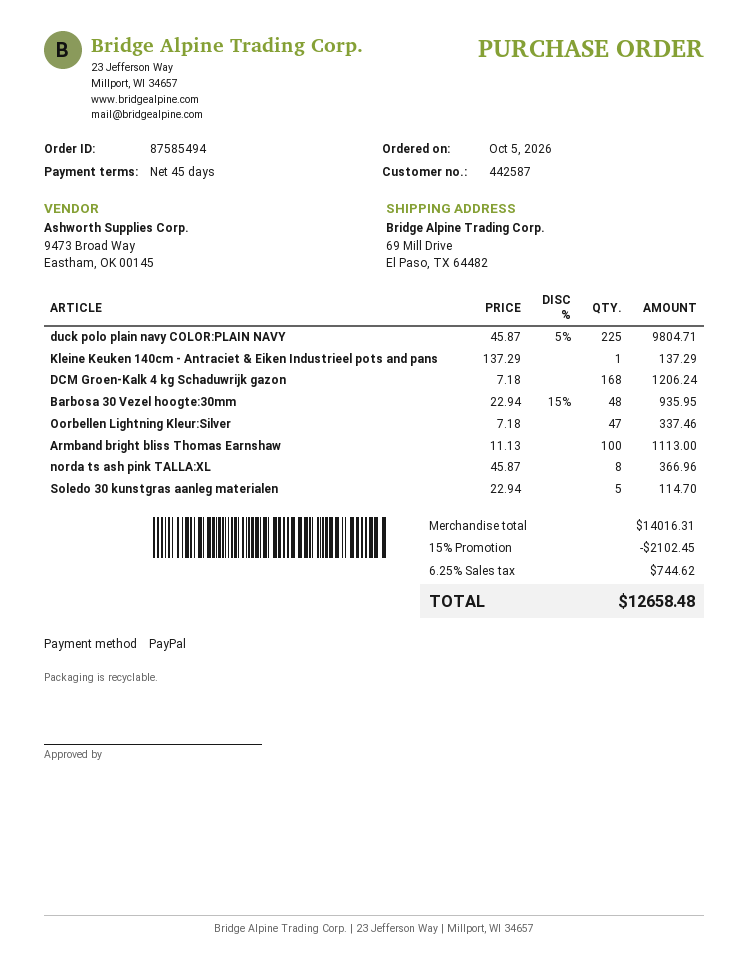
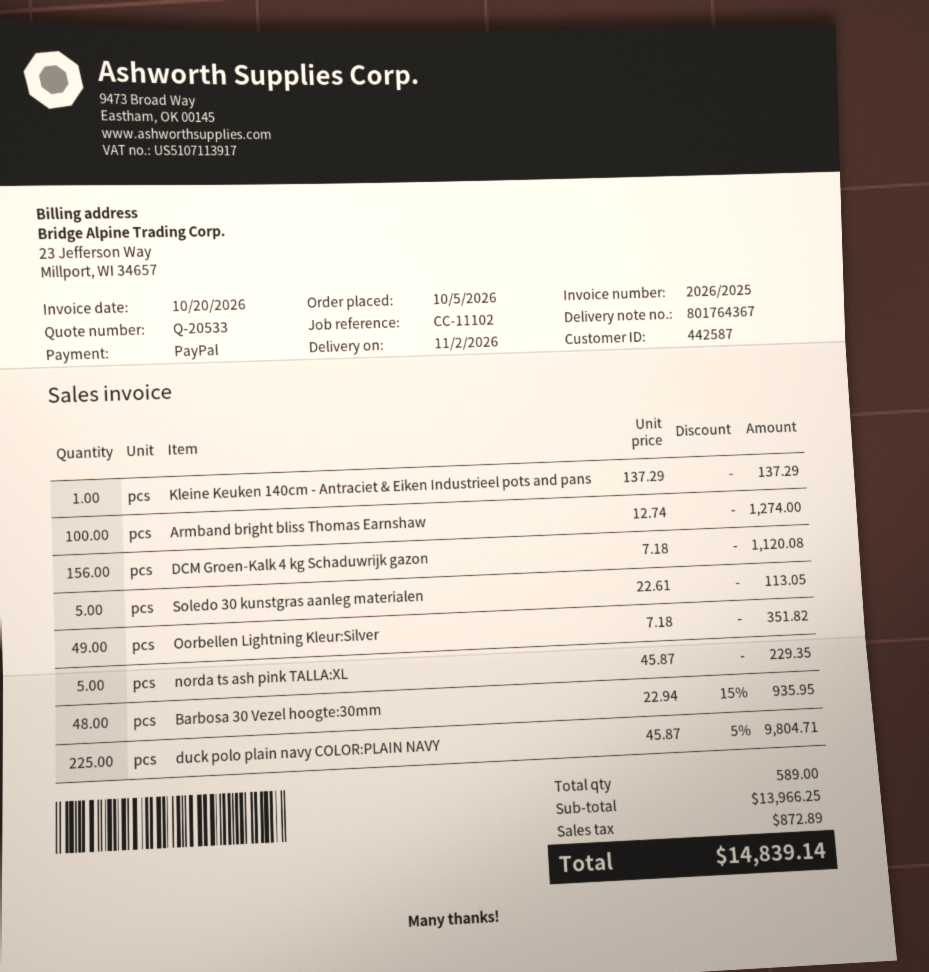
DCM Groen-Kalk 4 kg Schaduwrijk gazon: 168 x 7.18 = 1206.24 -> 156 x 7.18 = 1120.08
Oorbellen Lightning Kleur:Silver: 47 x 7.18 = 337.46 -> 49 x 7.18 = 351.82
Armband bright bliss Thomas Earnshaw: 100 x 11.13 = 1113.00 -> 100 x 12.74 = 1274.00
norda ts ash pink TALLA:XL: 8 x 45.87 = 366.96 -> 5 x 45.87 = 229.35
Soledo 30 kunstgras aanleg materialen: 5 x 22.94 = 114.70 -> 5 x 22.61 = 113.05
subtotal: 14016.31 -> 13966.25
discount: 15% = 2102.45 -> none
tax: 744.62 -> 872.89
total: 12658.48 -> 14839.14

